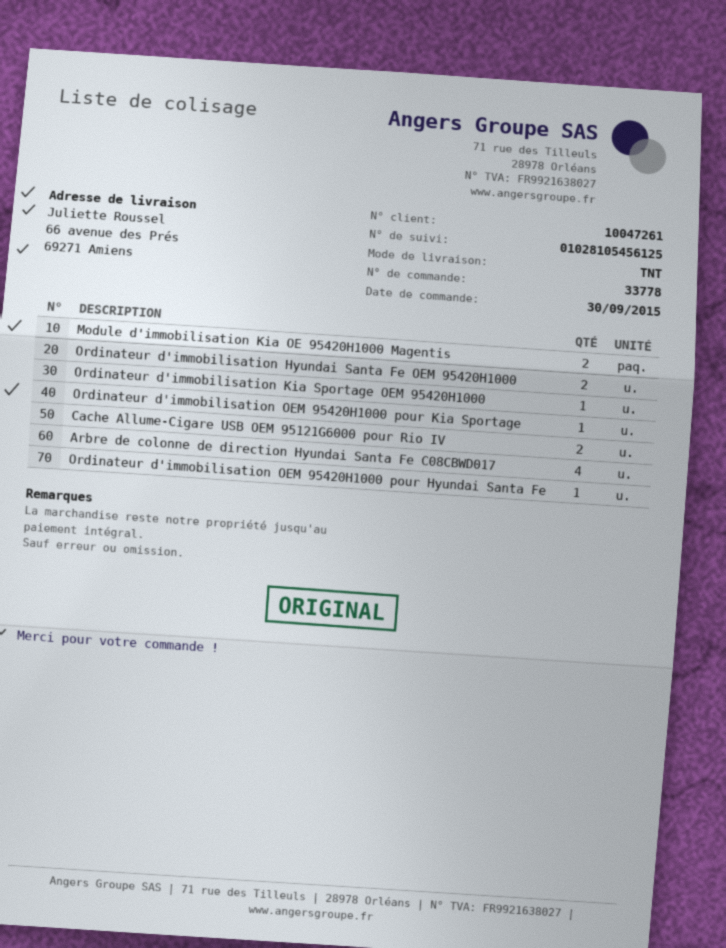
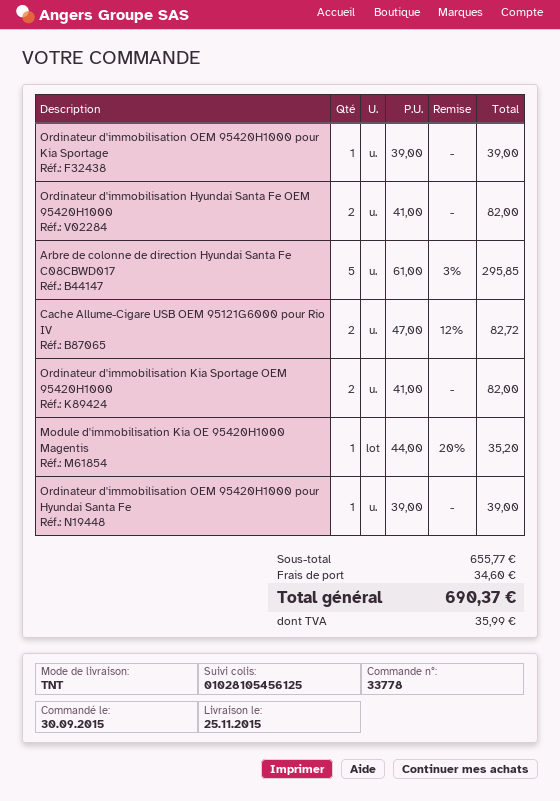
Module d'immobilisation Kia OE 95420H1000 Magentis: 2 -> 1
Ordinateur d'immobilisation Kia Sportage OEM 95420H1000: 1 -> 2
Arbre de colonne de direction Hyundai Santa Fe C08CBWD017: 4 -> 5

